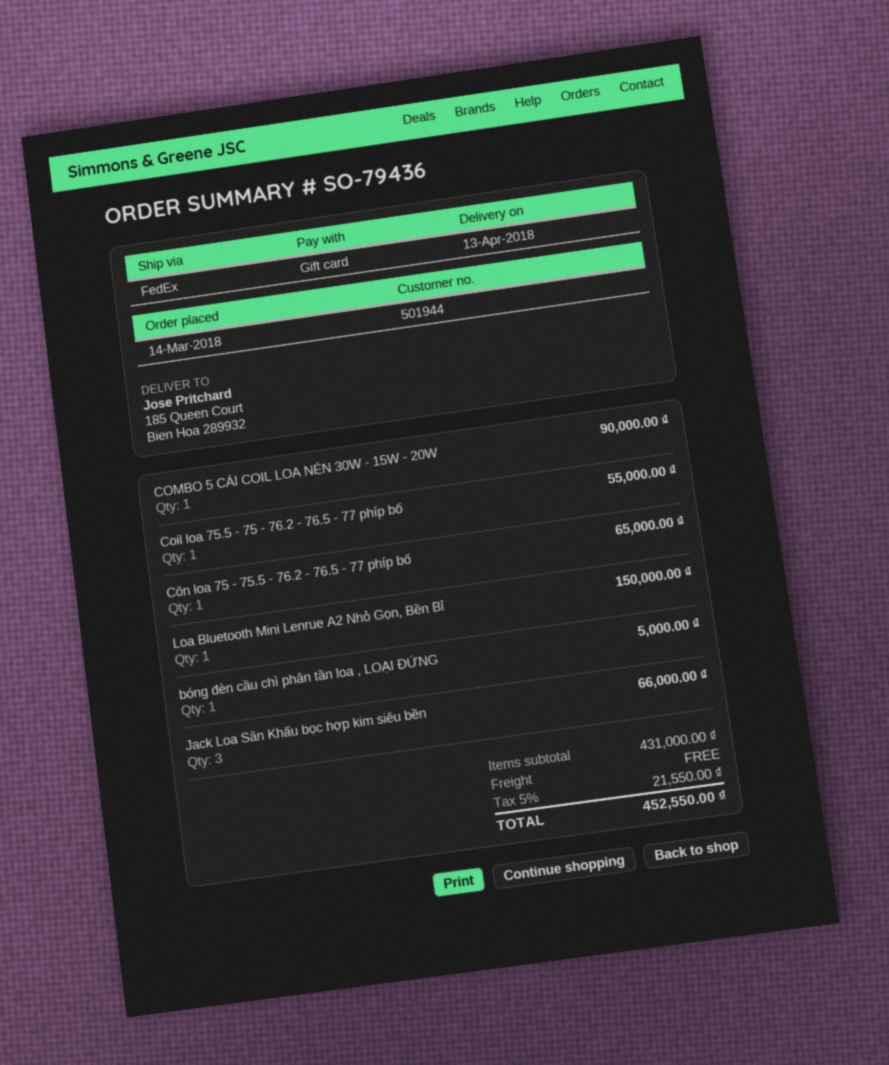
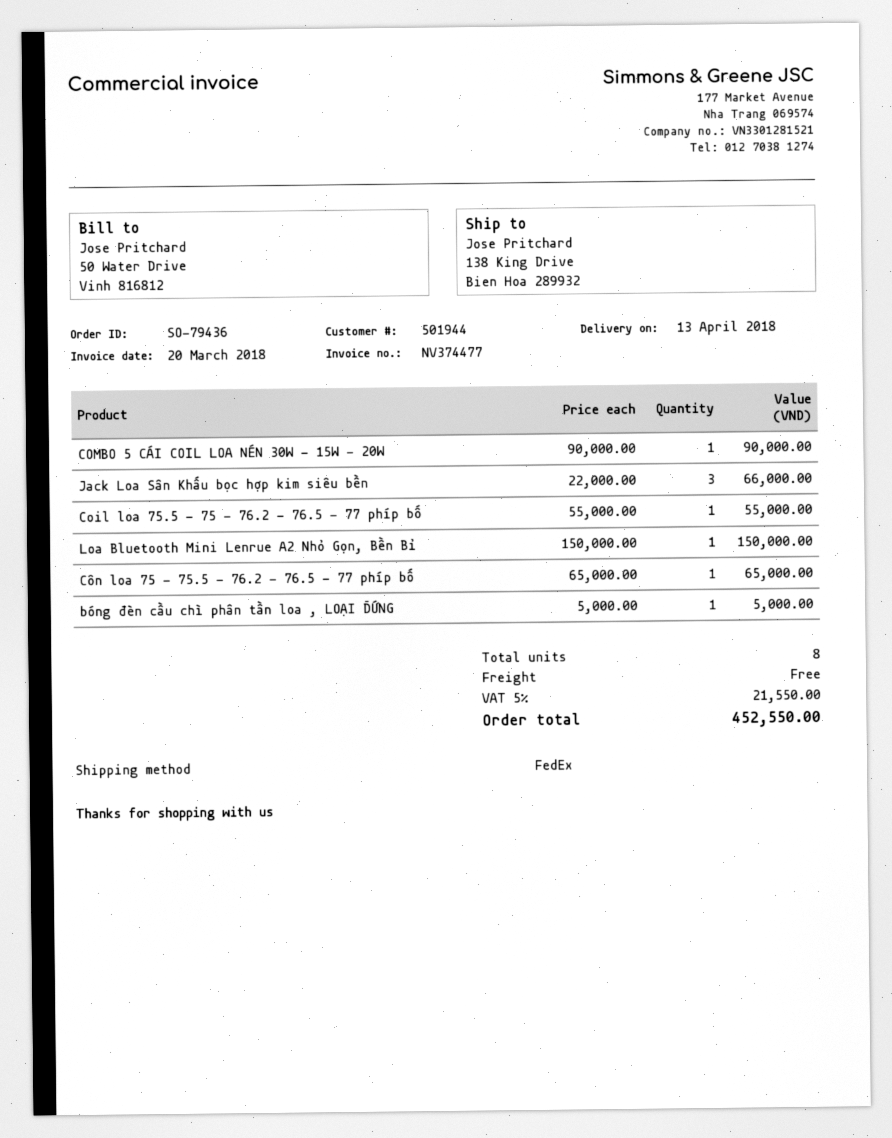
ship to: 185 Queen Court, Bien Hoa 289932 -> 138 King Drive, Bien Hoa 289932

